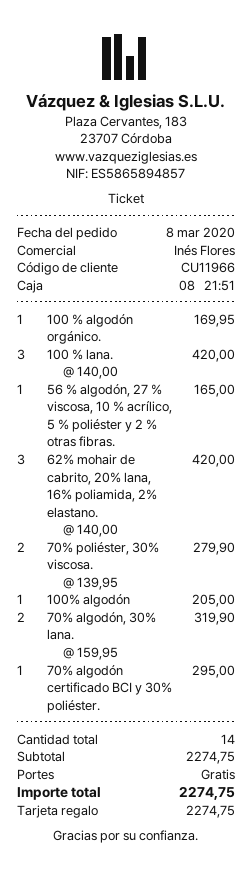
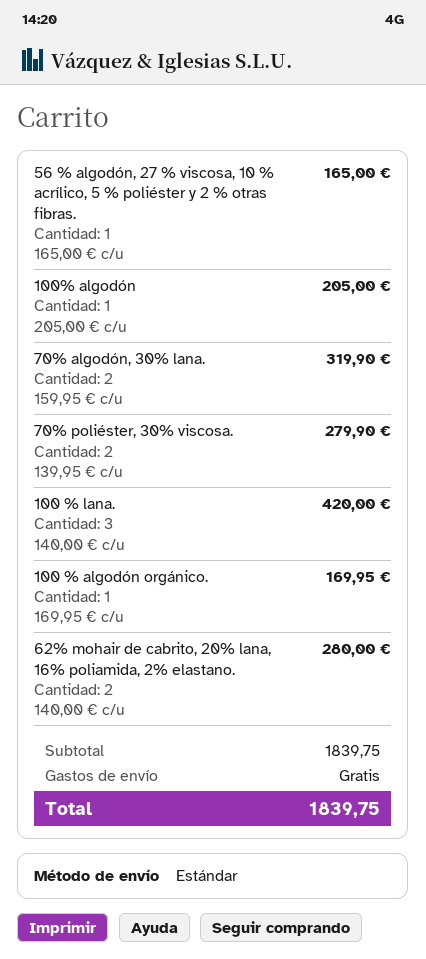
62% mohair de cabrito, 20% lana, 16% poliamida, 2% elastano.: 3 x 140.00 = 420.00 -> 2 x 140.00 = 280.00
70% algodón certificado BCI y 30% poliéster.: 1 x 295.00 = 295.00 -> none
subtotal: 2274.75 -> 1839.75
total: 2274.75 -> 1839.75

